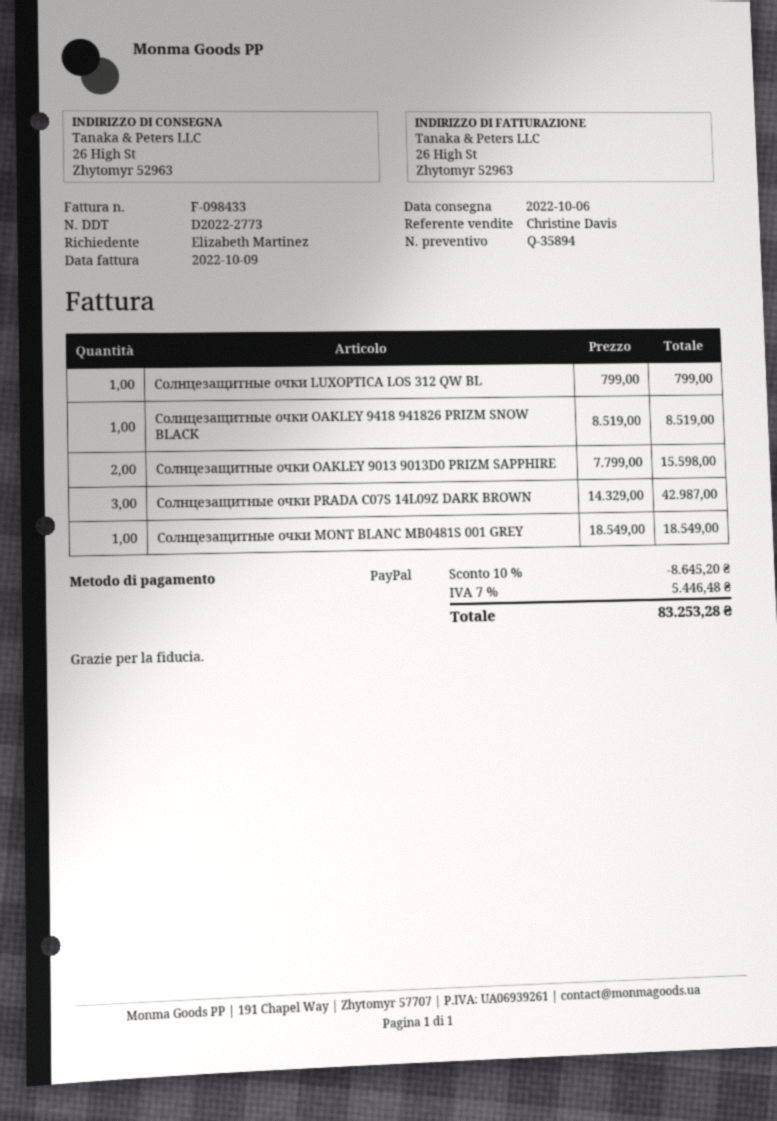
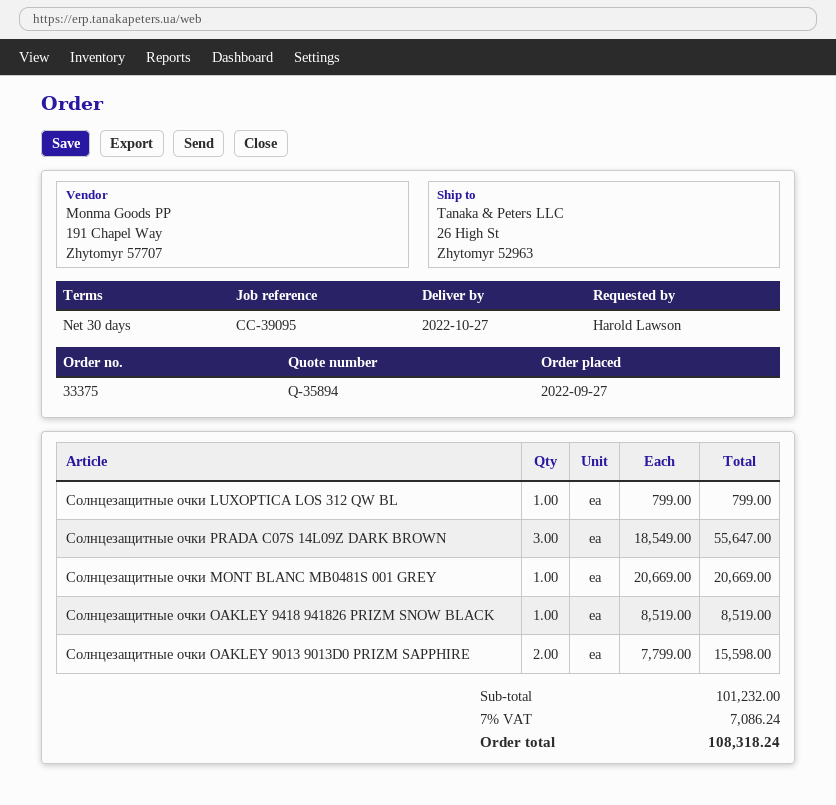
delivery date: 2022-10-06 -> 2022-10-27
ordered by: Elizabeth Martinez -> Harold Lawson
Солнцезащитные очки PRADA C07S 14L09Z DARK BROWN: 3 x 14329.00 = 42987.00 -> 3 x 18549.00 = 55647.00
Солнцезащитные очки MONT BLANC MB0481S 001 GREY: 1 x 18549.00 = 18549.00 -> 1 x 20669.00 = 20669.00
discount: 10% = 8645.20 -> none
tax: 7% = 5446.48 -> 7% = 7086.24
total: 83253.28 -> 108318.24

